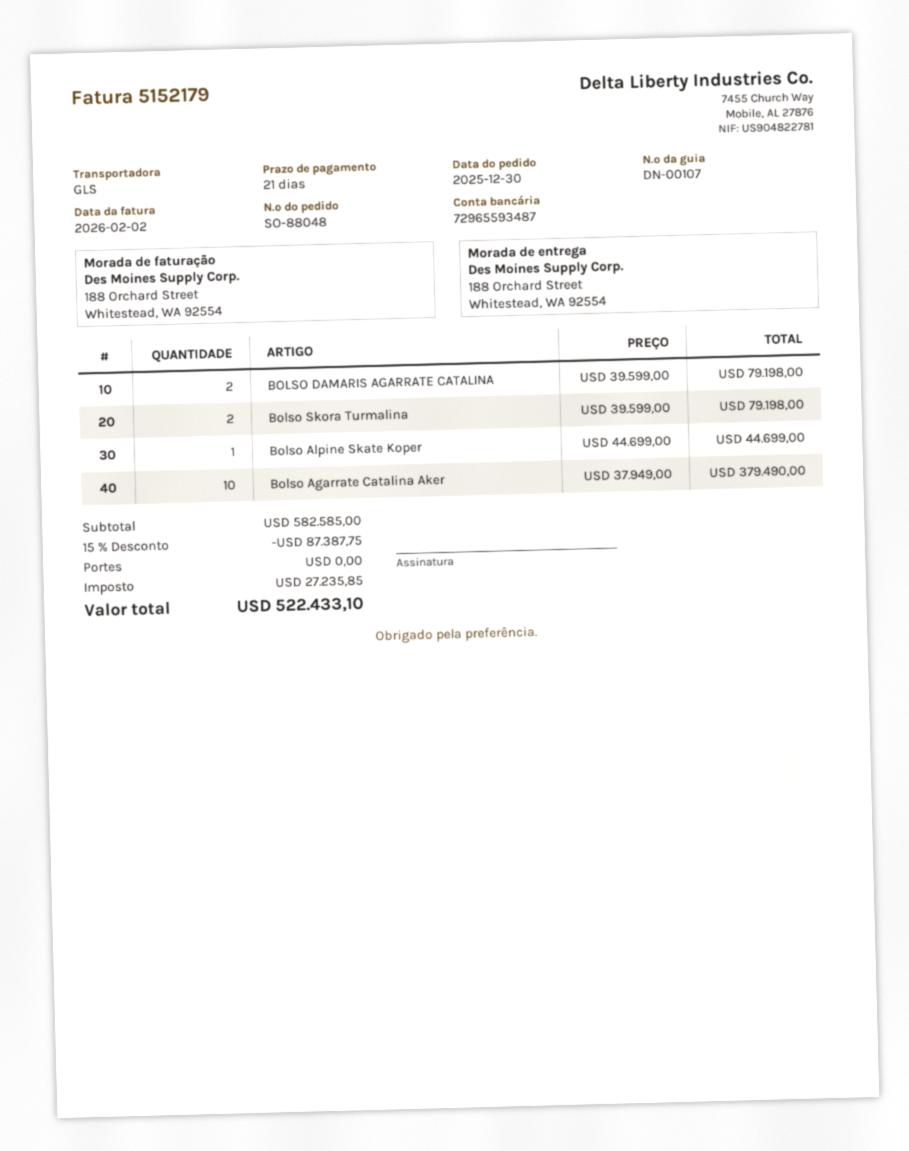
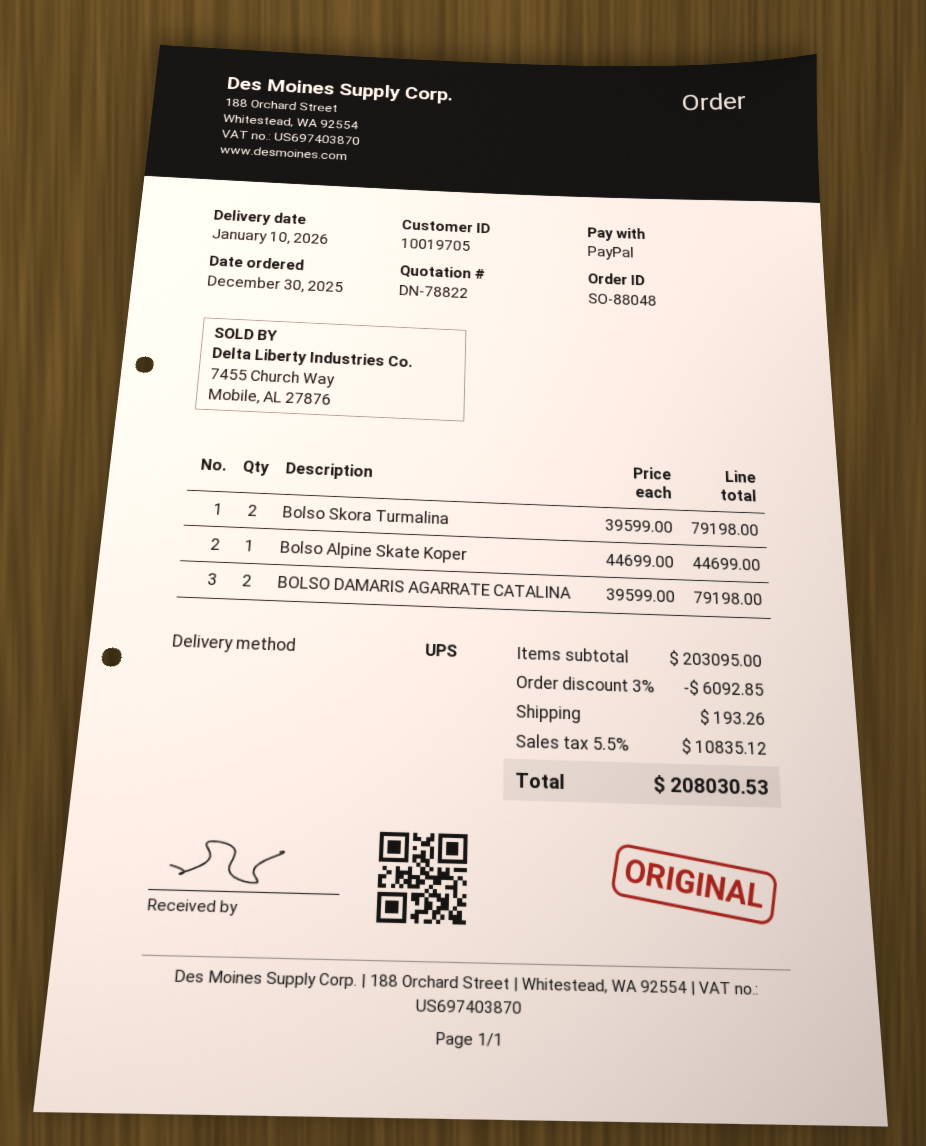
shipping method: GLS -> UPS
Bolso Agarrate Catalina Aker: 10 x 37949.00 = 379490.00 -> none
subtotal: 582585.00 -> 203095.00
discount: 15% = 87387.75 -> 3% = 6092.85
shipping: 0.00 -> 193.26
tax: 27235.85 -> 10835.12
total: 522433.10 -> 208030.53

